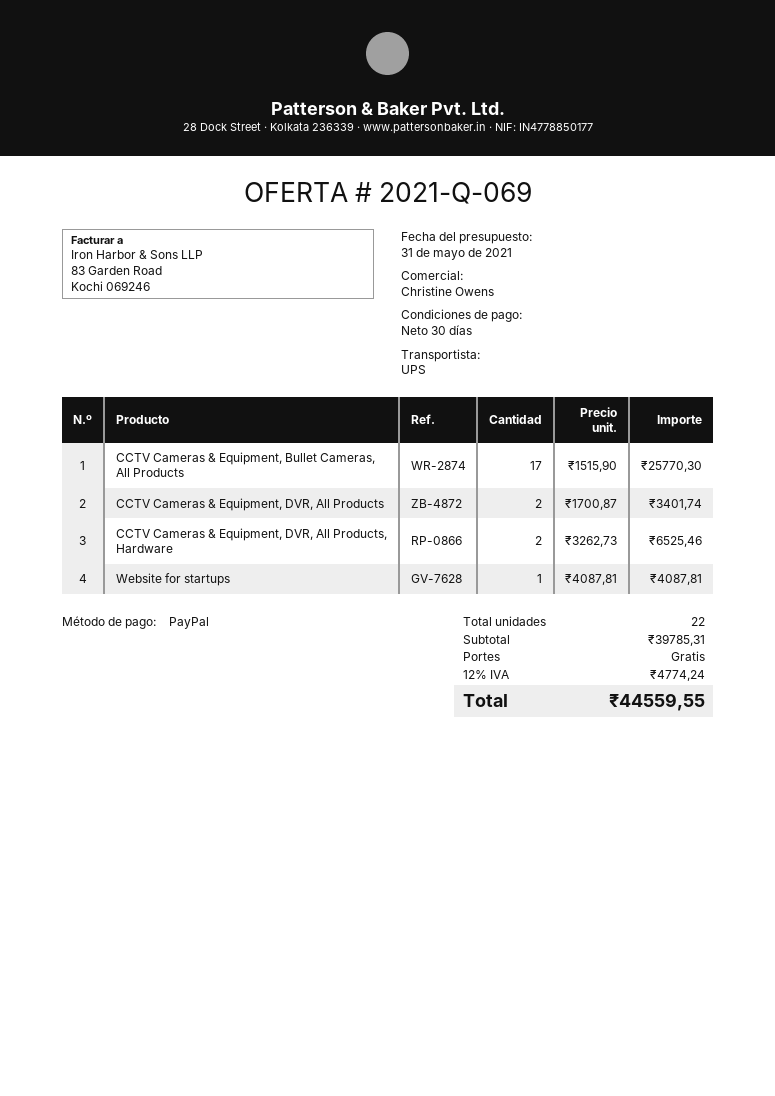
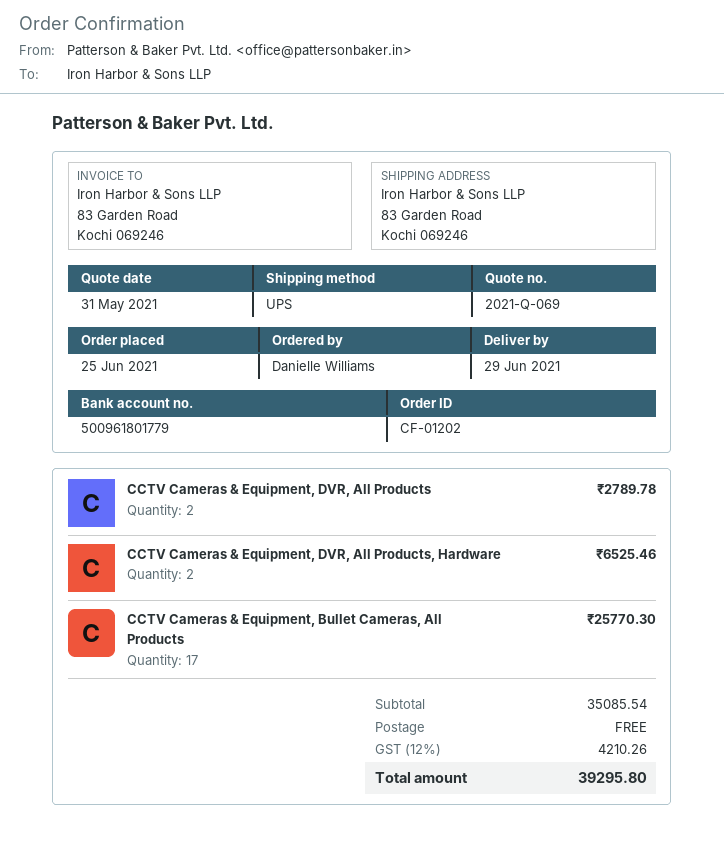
CCTV Cameras & Equipment, DVR, All Products: 2 for 3401.74 -> 2 for 2789.78
Website for startups: 1 for 4087.81 -> none
subtotal: 39785.31 -> 35085.54
tax: 12% = 4774.24 -> 12% = 4210.26
total: 44559.55 -> 39295.80

